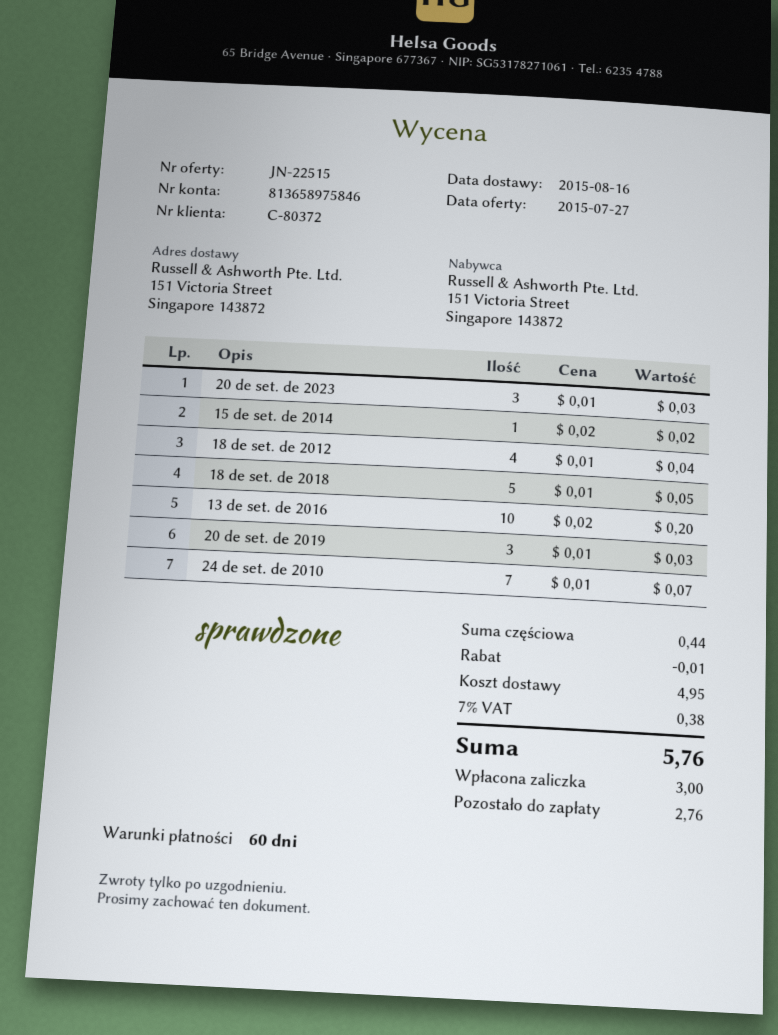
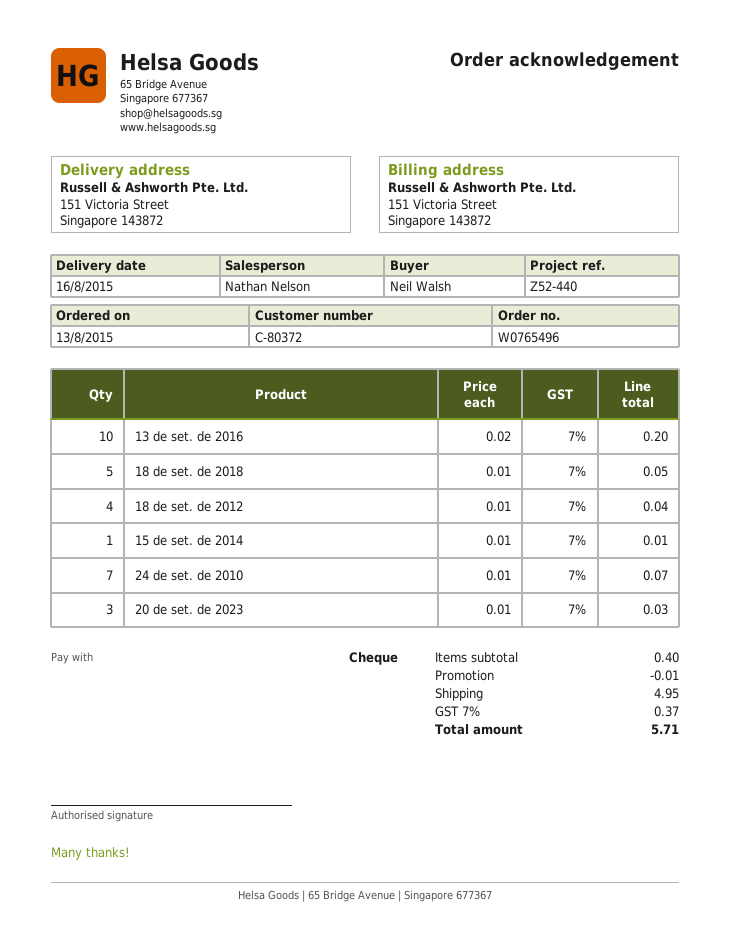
15 de set. de 2014: 1 x 0.02 = 0.02 -> 1 x 0.01 = 0.01
20 de set. de 2019: 3 x 0.01 = 0.03 -> none
subtotal: 0.44 -> 0.40
tax: 7% = 0.38 -> 7% = 0.37
total: 5.76 -> 5.71

